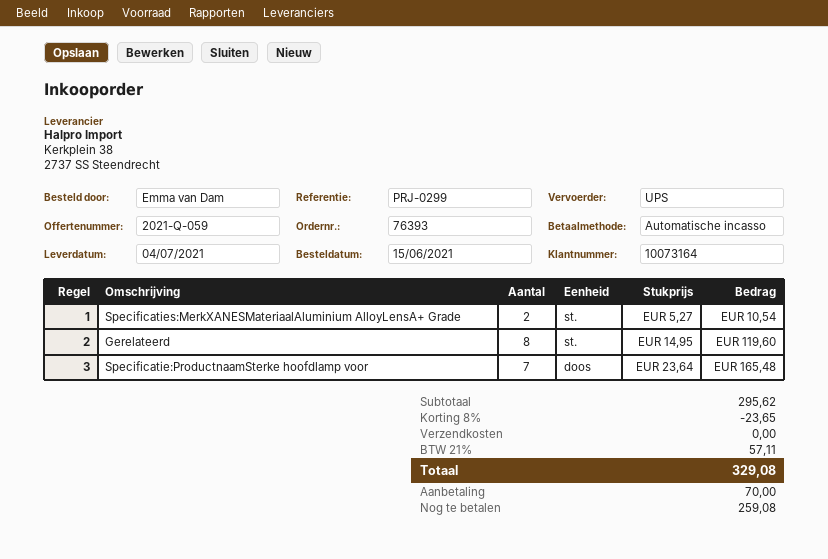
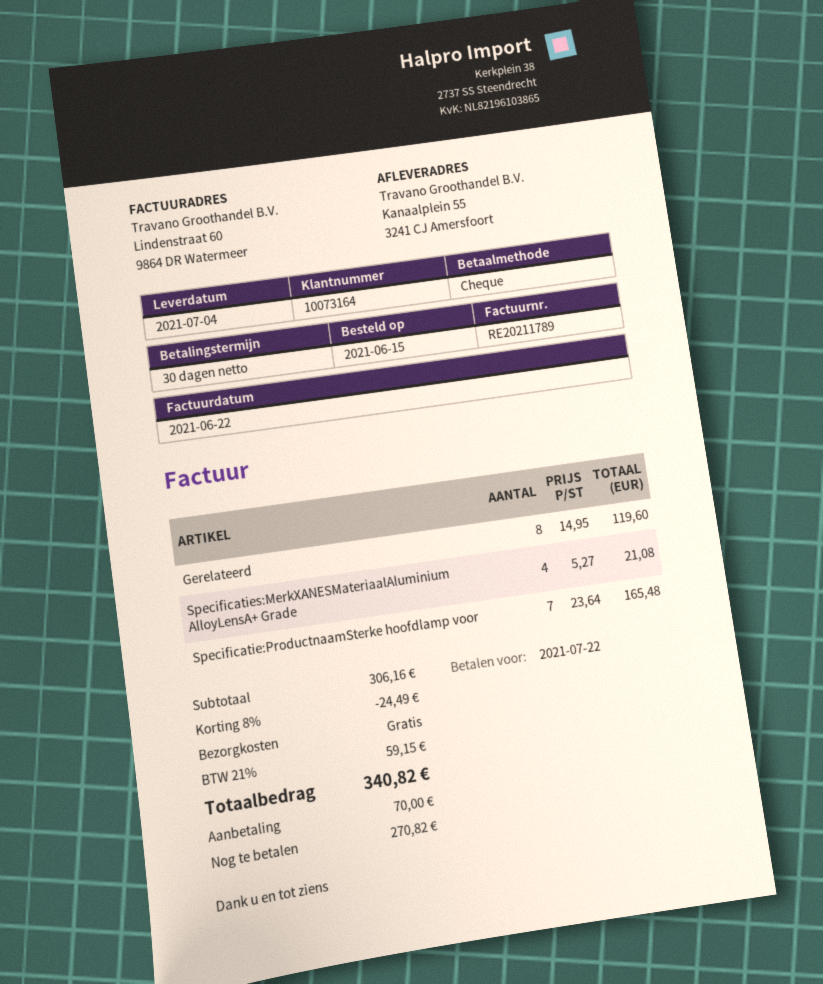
payment method: direct debit -> cheque
Specificaties:MerkXANESMateriaalAluminium AlloyLensA+ Grade: 2 x 5.27 = 10.54 -> 4 x 5.27 = 21.08
subtotal: 295.62 -> 306.16
discount: 8% = 23.65 -> 8% = 24.49
tax: 21% = 57.11 -> 21% = 59.15
total: 329.08 -> 340.82
balance: 259.08 -> 270.82

